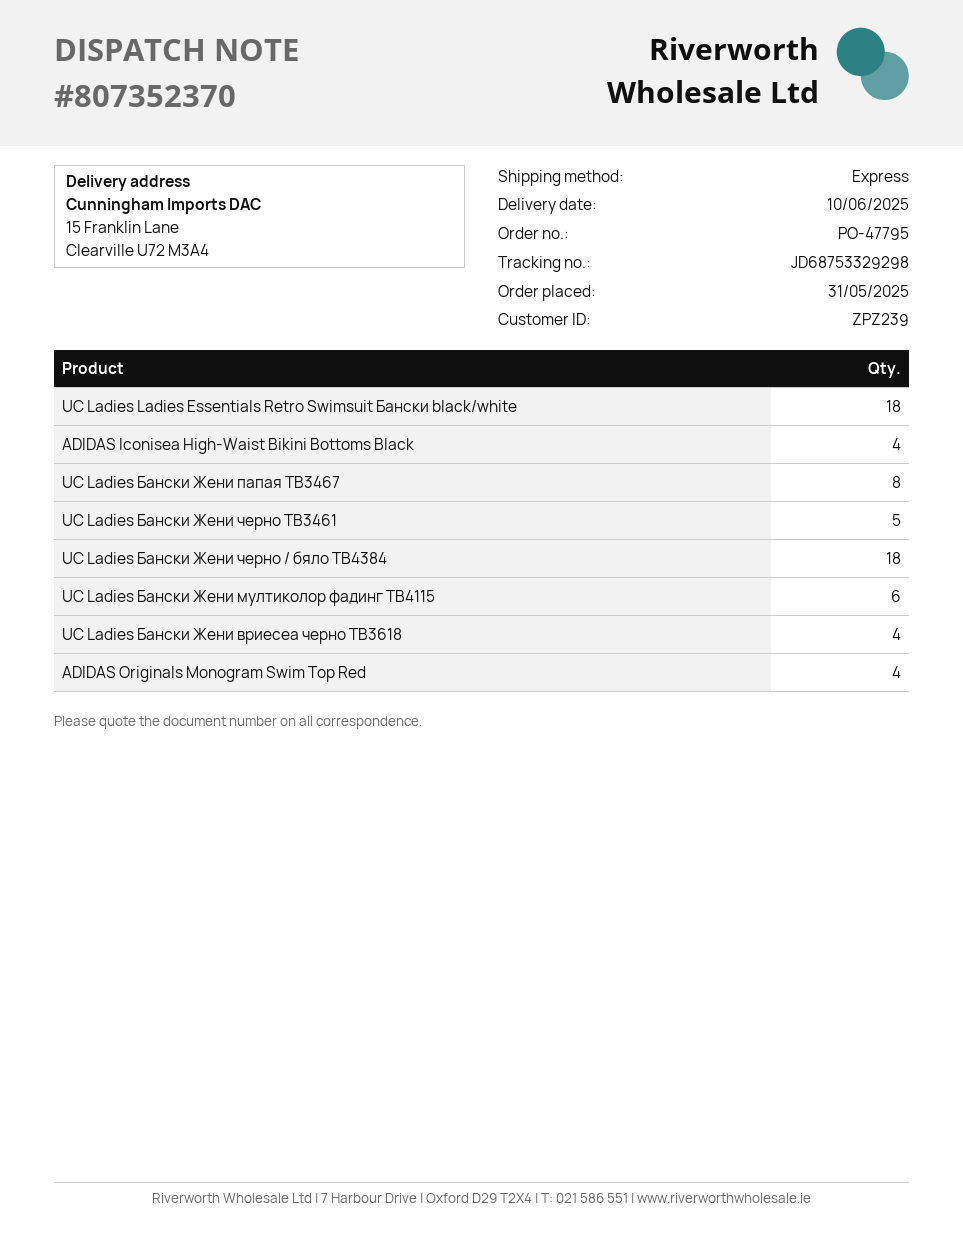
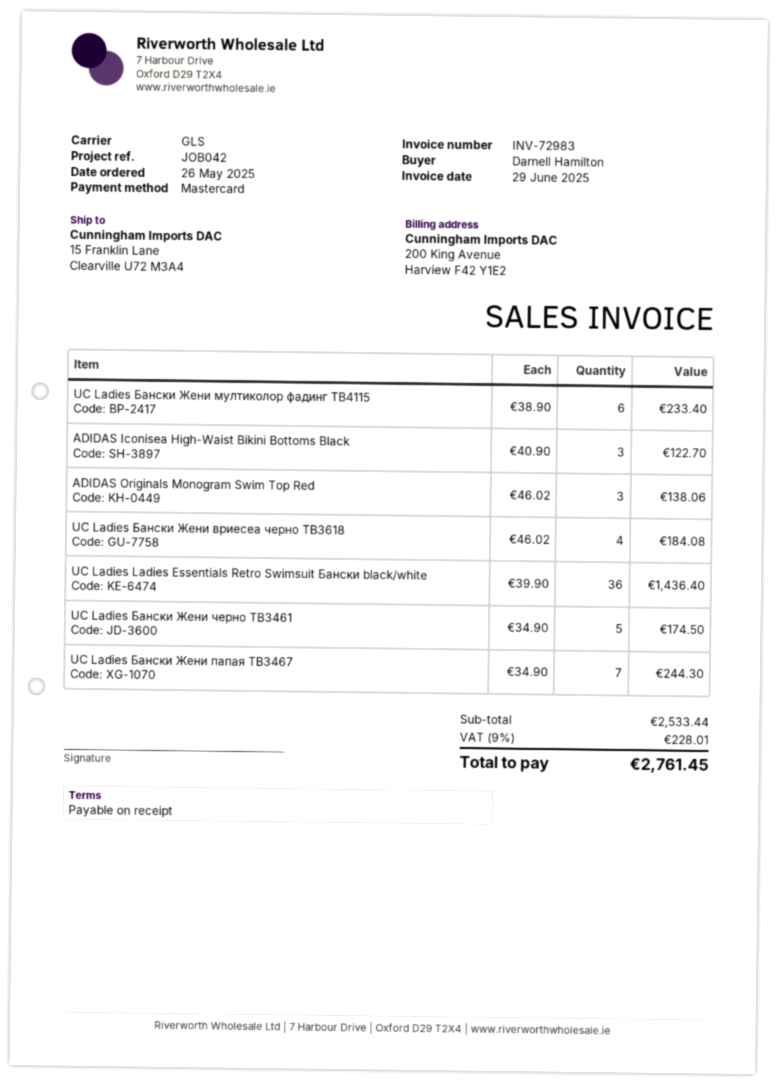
order date: 2025-05-31 -> 2025-05-26
shipping method: express -> GLS
UC Ladies Ladies Essentials Retro Swimsuit Бански black/white: 18 -> 36
ADIDAS Iconisea High-Waist Bikini Bottoms Black: 4 -> 3
UC Ladies Бански Жени папая TB3467: 8 -> 7
UC Ladies Бански Жени черно / бяло TB4384: 18 -> none
ADIDAS Originals Monogram Swim Top Red: 4 -> 3

